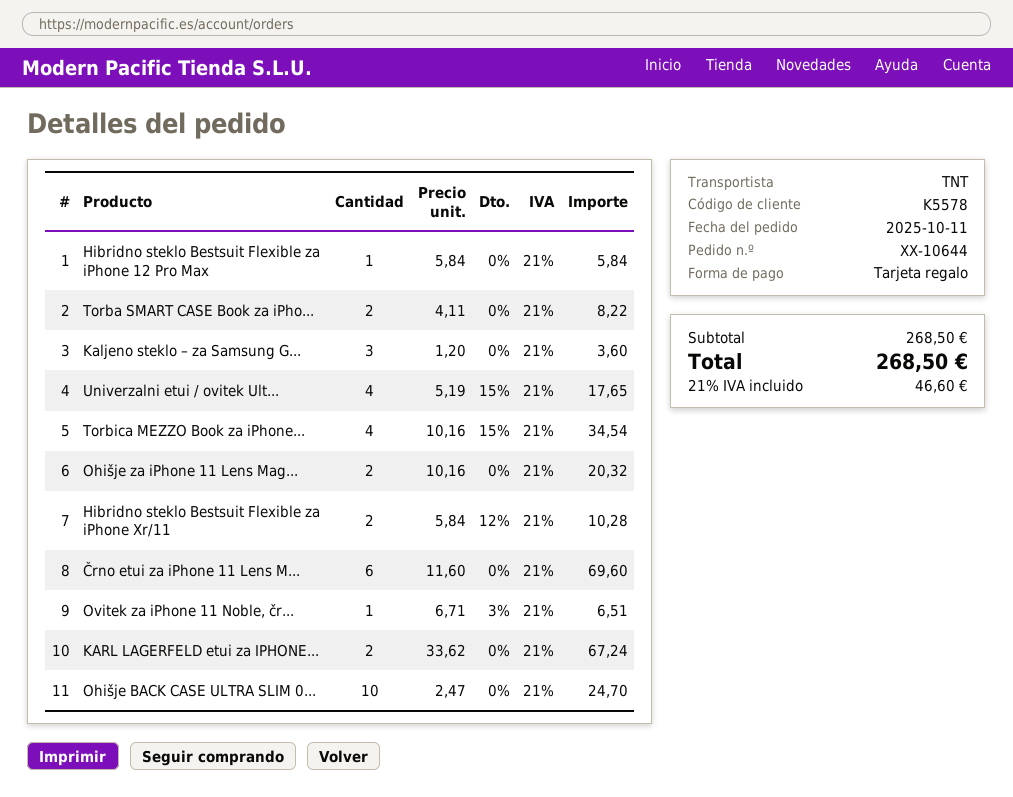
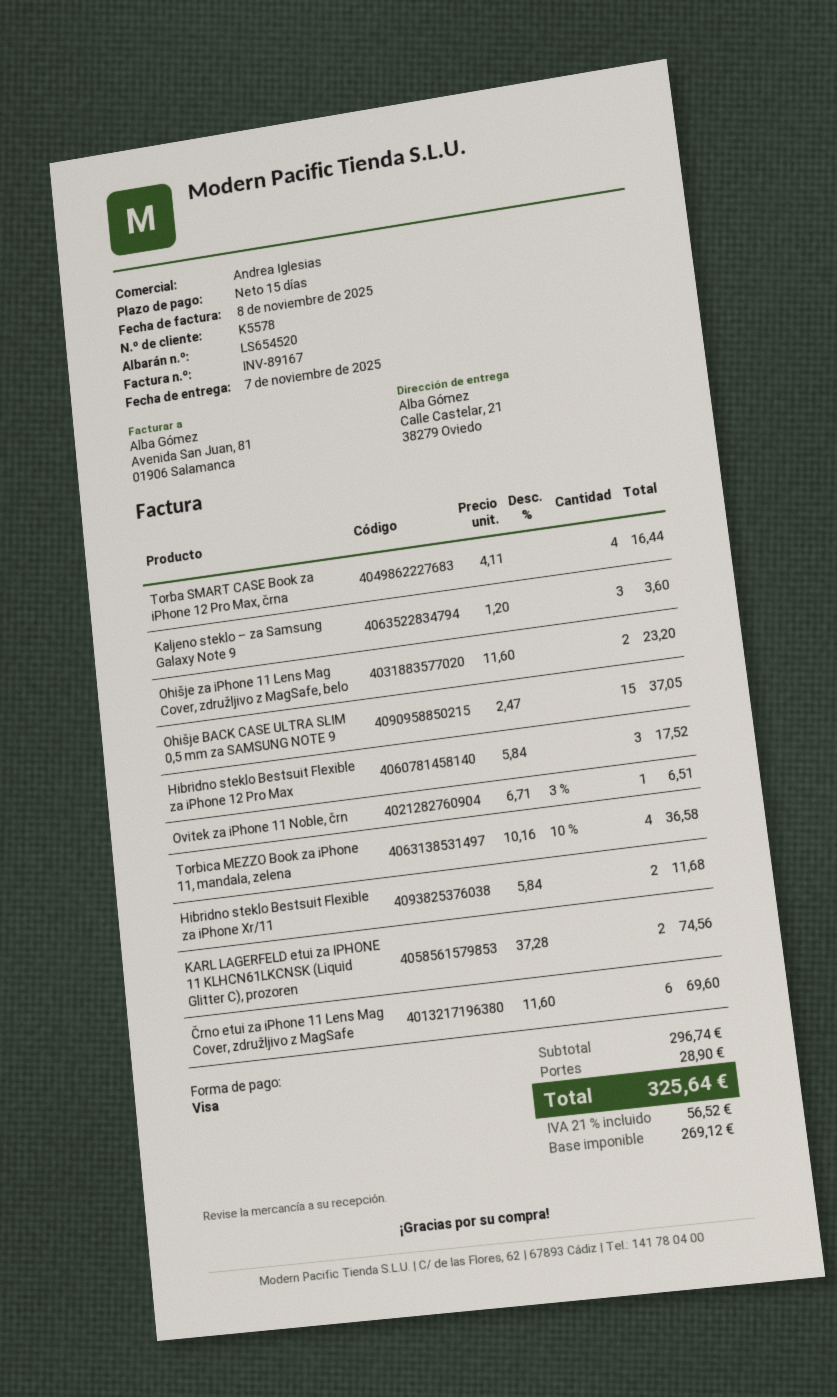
payment method: gift card -> Visa
Hibridno steklo Bestsuit Flexible za iPhone 12 Pro Max: 1 x 5.84 = 5.84 -> 3 x 5.84 = 17.52
Torba SMART CASE Book za iPho...: 2 x 4.11 = 8.22 -> 4 x 4.11 = 16.44
Univerzalni etui / ovitek Ult...: 4 x 5.19 - 15% = 17.65 -> none
Torbica MEZZO Book za iPhone...: 4 x 10.16 - 15% = 34.54 -> 4 x 10.16 - 10% = 36.58
Ohišje za iPhone 11 Lens Mag...: 2 x 10.16 = 20.32 -> 2 x 11.60 = 23.20
Hibridno steklo Bestsuit Flexible za iPhone Xr/11: 2 x 5.84 - 12% = 10.28 -> 2 x 5.84 = 11.68
KARL LAGERFELD etui za IPHONE...: 2 x 33.62 = 67.24 -> 2 x 37.28 = 74.56
Ohišje BACK CASE ULTRA SLIM 0...: 10 x 2.47 = 24.70 -> 15 x 2.47 = 37.05
subtotal: 268.50 -> 296.74
shipping: none -> 28.90
tax: 21% = 46.60 -> 21% = 56.52
total: 268.50 -> 325.64

